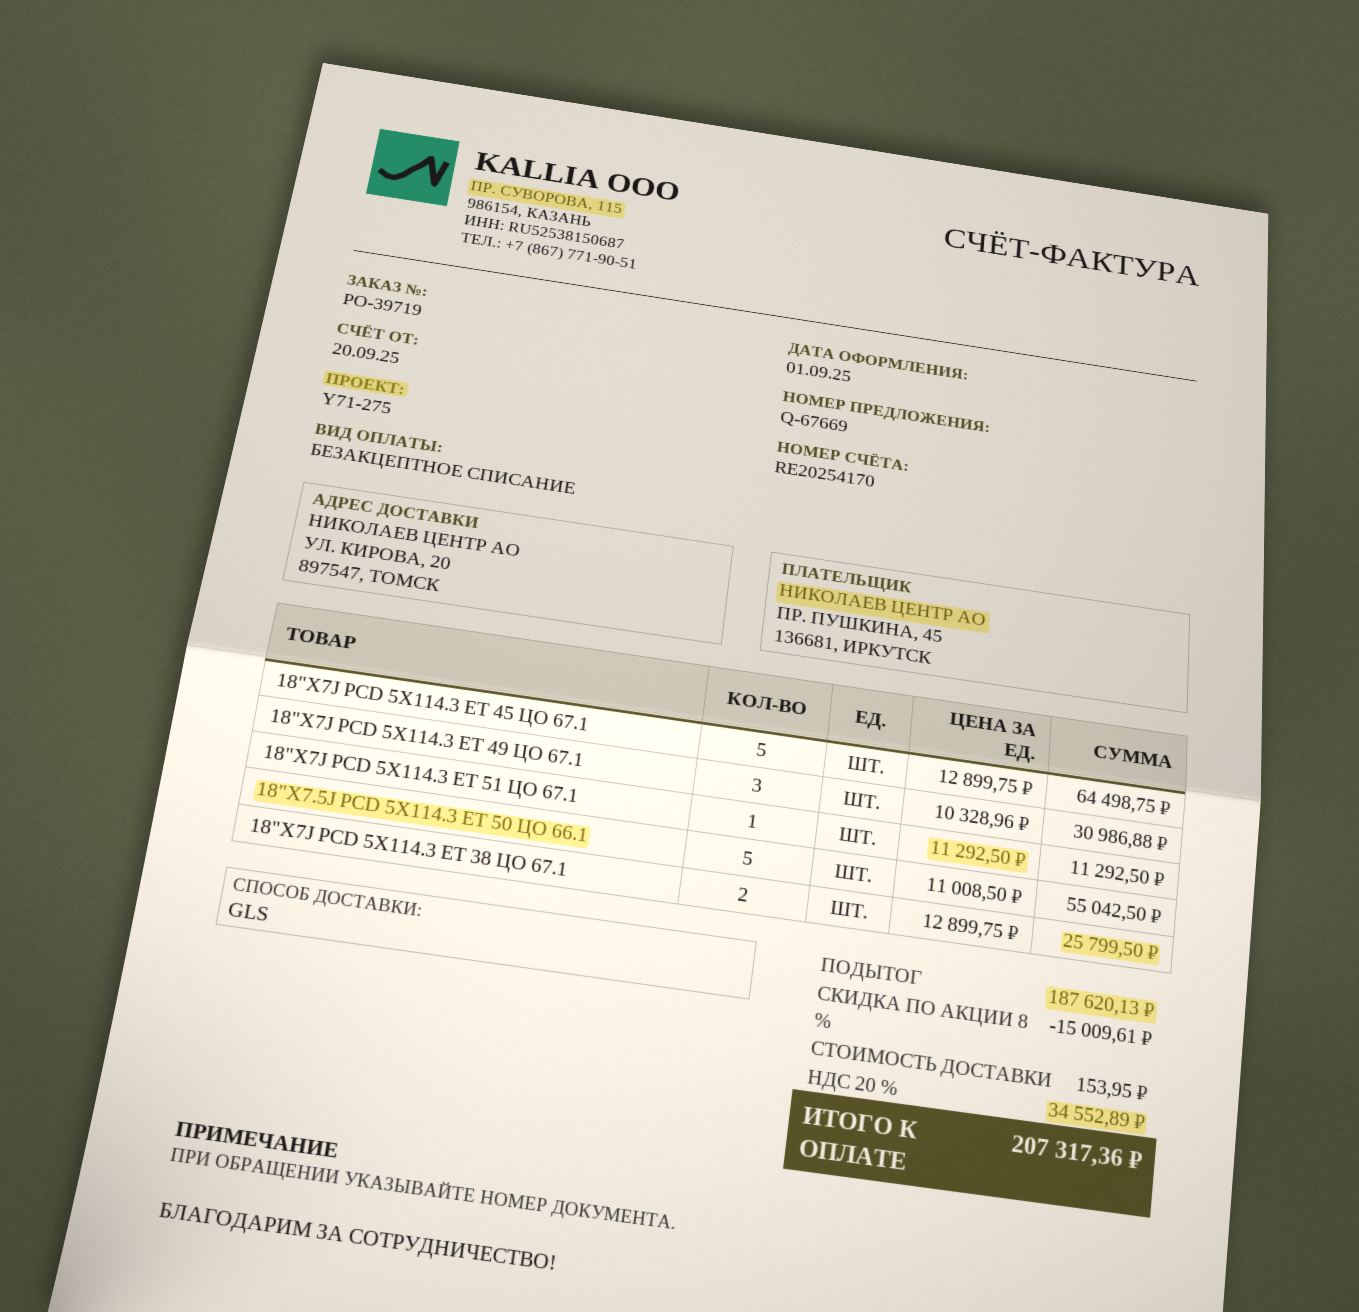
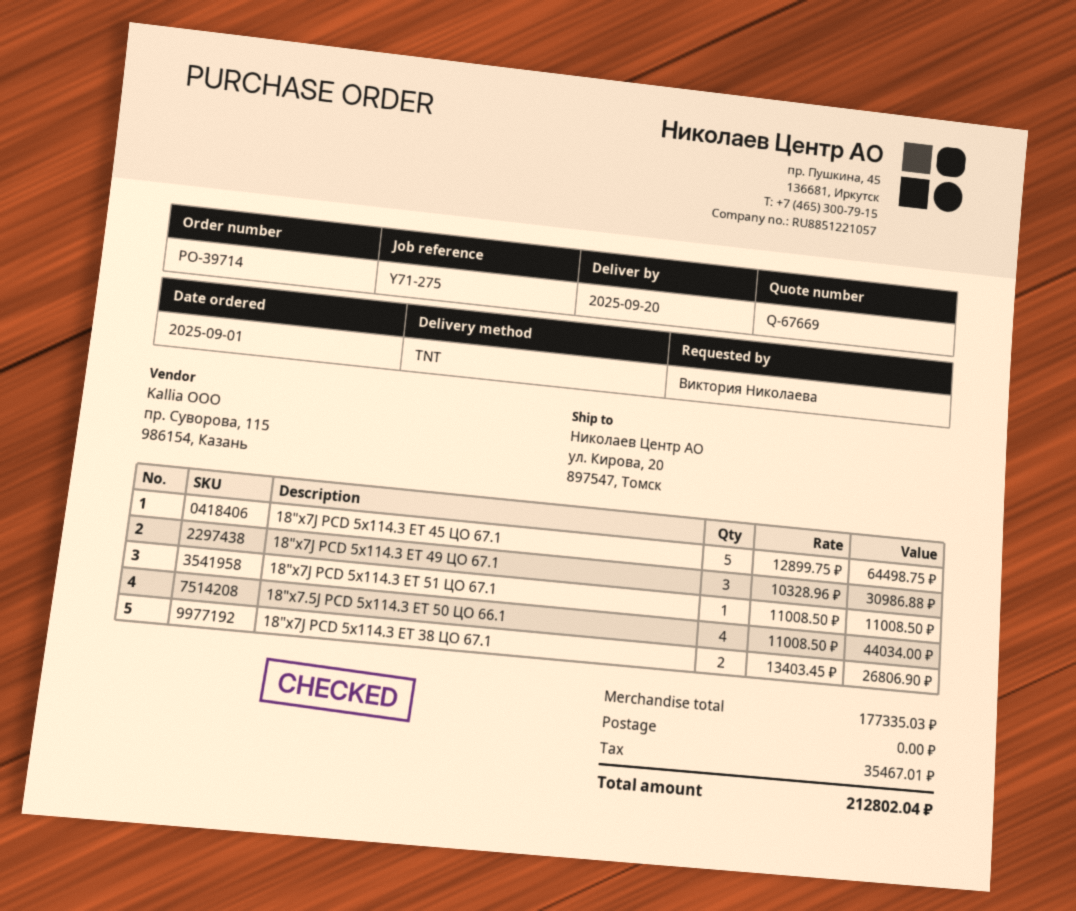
order number: PO-39719 -> PO-39714
shipping method: GLS -> TNT
18"X7J PCD 5X114.3 ЕТ 51 ЦО 67.1: 1 x 11292.50 = 11292.50 -> 1 x 11008.50 = 11008.50
18"X7.5J PCD 5X114.3 ЕТ 50 ЦО 66.1: 5 x 11008.50 = 55042.50 -> 4 x 11008.50 = 44034.00
18"X7J PCD 5X114.3 ЕТ 38 ЦО 67.1: 2 x 12899.75 = 25799.50 -> 2 x 13403.45 = 26806.90
subtotal: 187620.13 -> 177335.03
discount: 8% = 15009.61 -> none
shipping: 153.95 -> 0.00
tax: 34552.89 -> 35467.01
total: 207317.36 -> 212802.04

